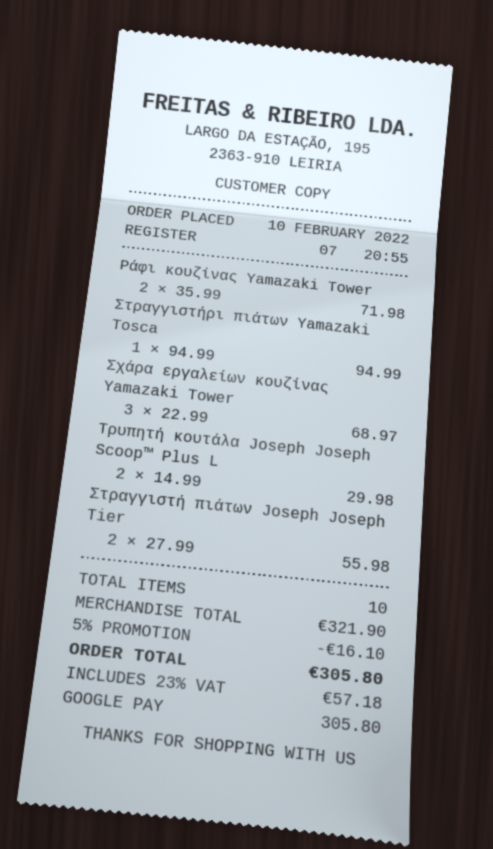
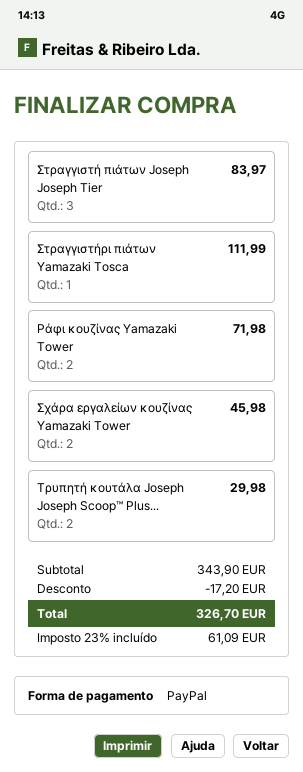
payment method: Google Pay -> PayPal
Στραγγιστήρι πιάτων Yamazaki Tosca: 1 for 94.99 -> 1 for 111.99
Σχάρα εργαλείων κουζίνας Yamazaki Tower: 3 for 68.97 -> 2 for 45.98
Στραγγιστή πιάτων Joseph Joseph Tier: 2 for 55.98 -> 3 for 83.97
subtotal: 321.90 -> 343.90
discount: 16.10 -> 17.20
tax: 23% = 57.18 -> 23% = 61.09
total: 305.80 -> 326.70

